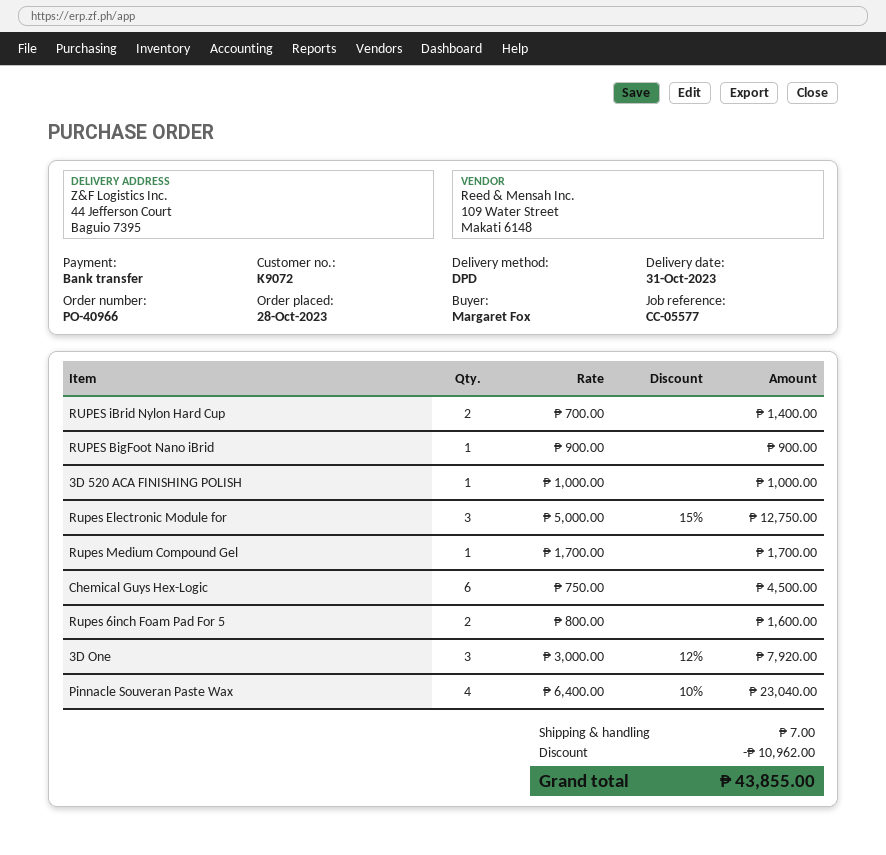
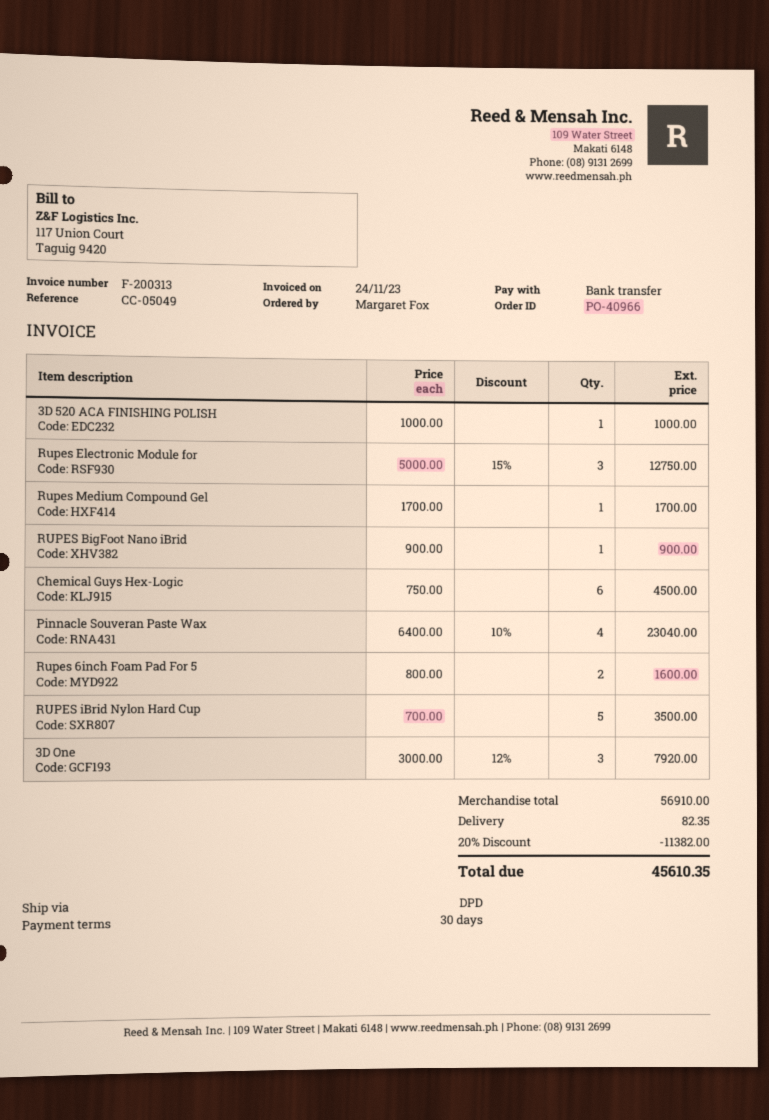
reference: CC-05577 -> CC-05049
RUPES iBrid Nylon Hard Cup: 2 x 700.00 = 1400.00 -> 5 x 700.00 = 3500.00
discount: 10962.00 -> 11382.00
shipping: 7.00 -> 82.35
total: 43855.00 -> 45610.35

